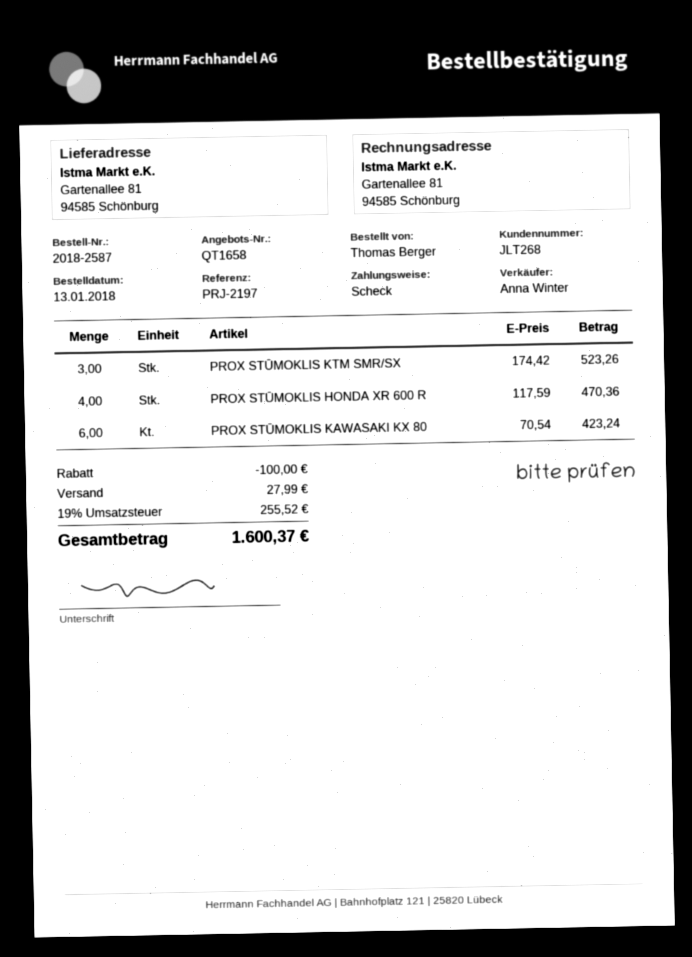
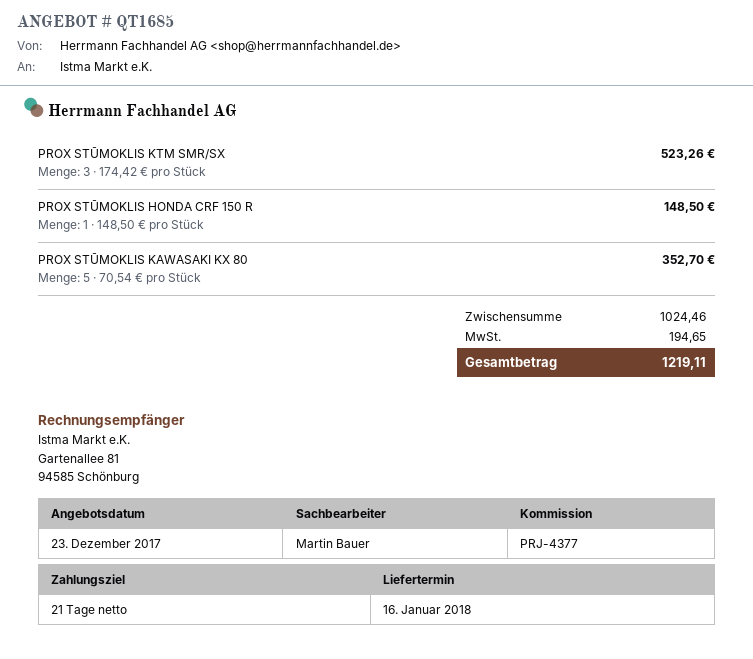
quote number: QT1658 -> QT1685
reference: PRJ-2197 -> PRJ-4377
sales rep: Anna Winter -> Martin Bauer
PROX STŪMOKLIS HONDA XR 600 R: 4 x 117.59 = 470.36 -> none
PROX STŪMOKLIS KAWASAKI KX 80: 6 x 70.54 = 423.24 -> 5 x 70.54 = 352.70
PROX STŪMOKLIS HONDA CRF 150 R: none -> 1 x 148.50 = 148.50
discount: 100.00 -> none
shipping: 27.99 -> none
tax: 255.52 -> 194.65
total: 1600.37 -> 1219.11

